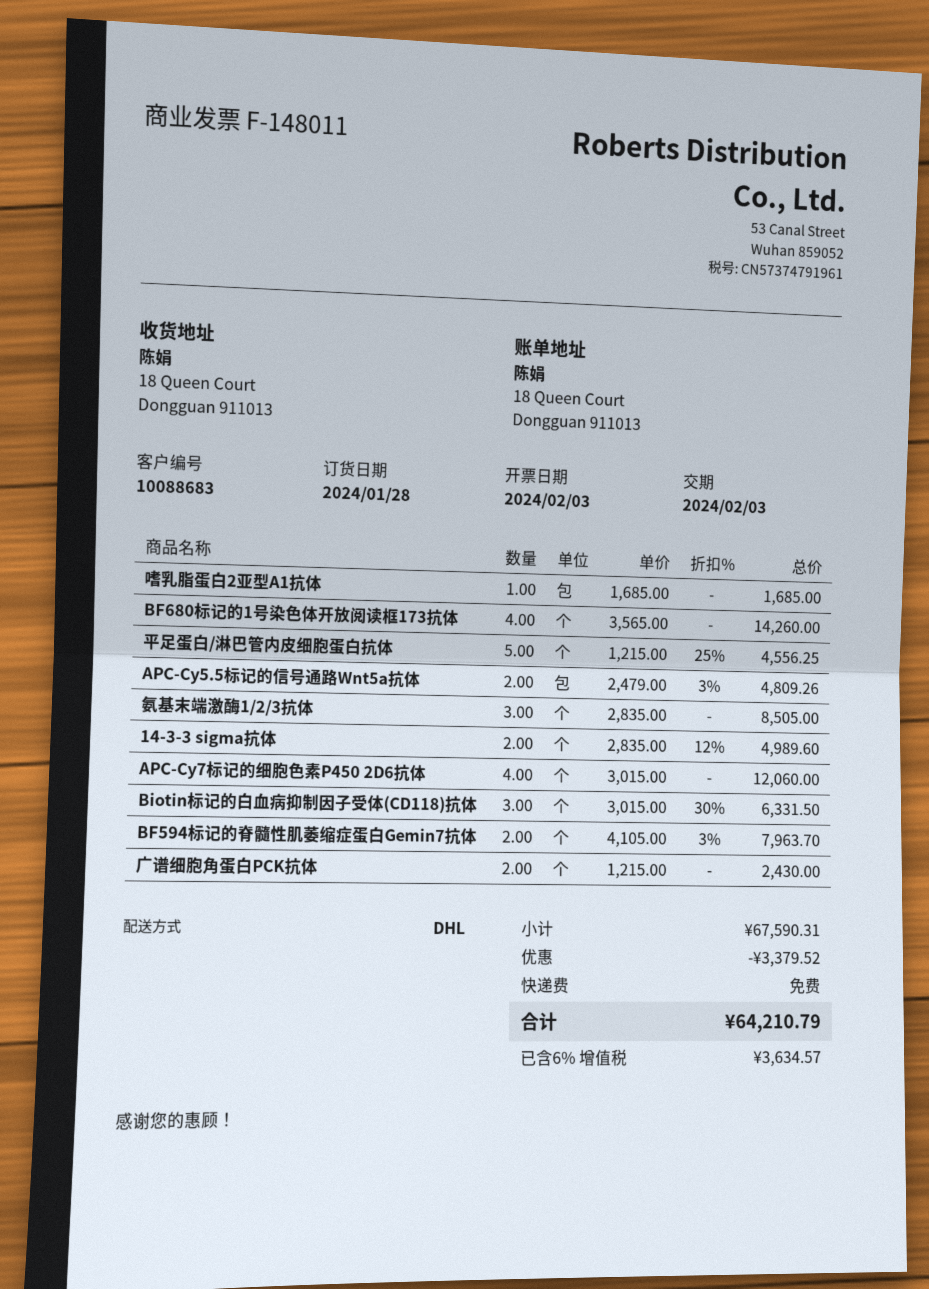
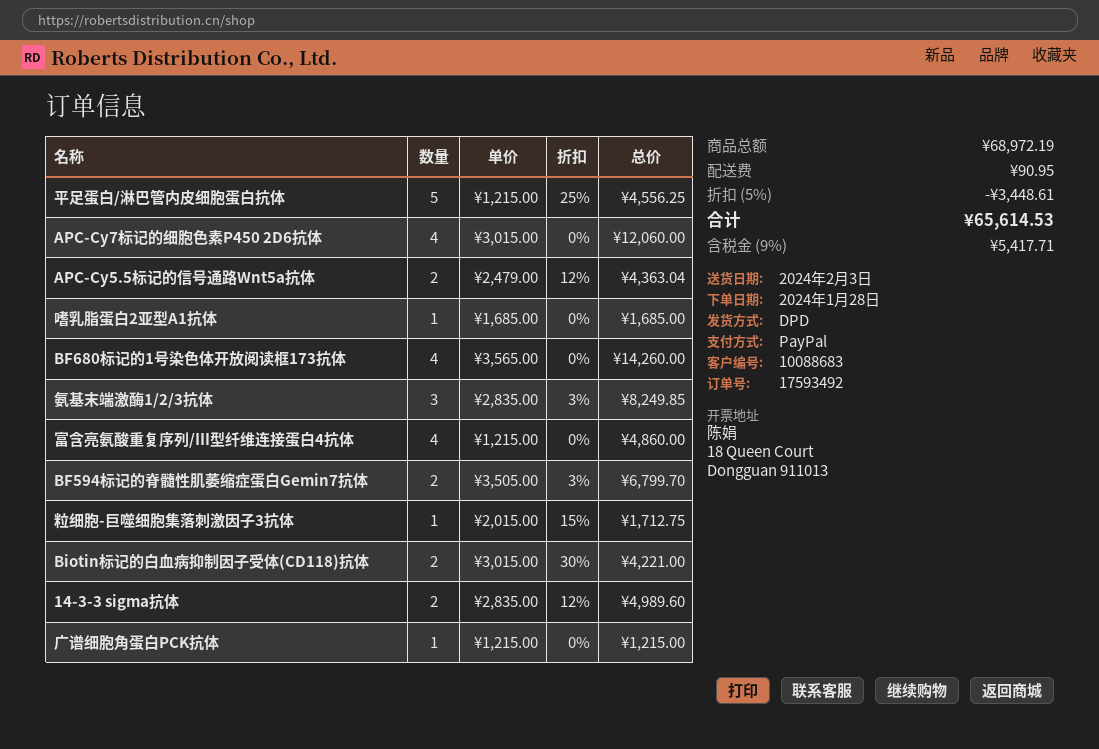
shipping method: DHL -> DPD
APC-Cy5.5标记的信号通路Wnt5a抗体: 2 x 2479.00 - 3% = 4809.26 -> 2 x 2479.00 - 12% = 4363.04
氨基末端激酶1/2/3抗体: 3 x 2835.00 = 8505.00 -> 3 x 2835.00 - 3% = 8249.85
Biotin标记的白血病抑制因子受体(CD118)抗体: 3 x 3015.00 - 30% = 6331.50 -> 2 x 3015.00 - 30% = 4221.00
BF594标记的脊髓性肌萎缩症蛋白Gemin7抗体: 2 x 4105.00 - 3% = 7963.70 -> 2 x 3505.00 - 3% = 6799.70
广谱细胞角蛋白PCK抗体: 2 x 1215.00 = 2430.00 -> 1 x 1215.00 = 1215.00
富含亮氨酸重复序列/Ⅲ型纤维连接蛋白4抗体: none -> 4 x 1215.00 = 4860.00
粒细胞-巨噬细胞集落刺激因子3抗体: none -> 1 x 2015.00 - 15% = 1712.75
subtotal: 67590.31 -> 68972.19
discount: 3379.52 -> 3448.61
shipping: 0.00 -> 90.95
tax: 6% = 3634.57 -> 9% = 5417.71
total: 64210.79 -> 65614.53

